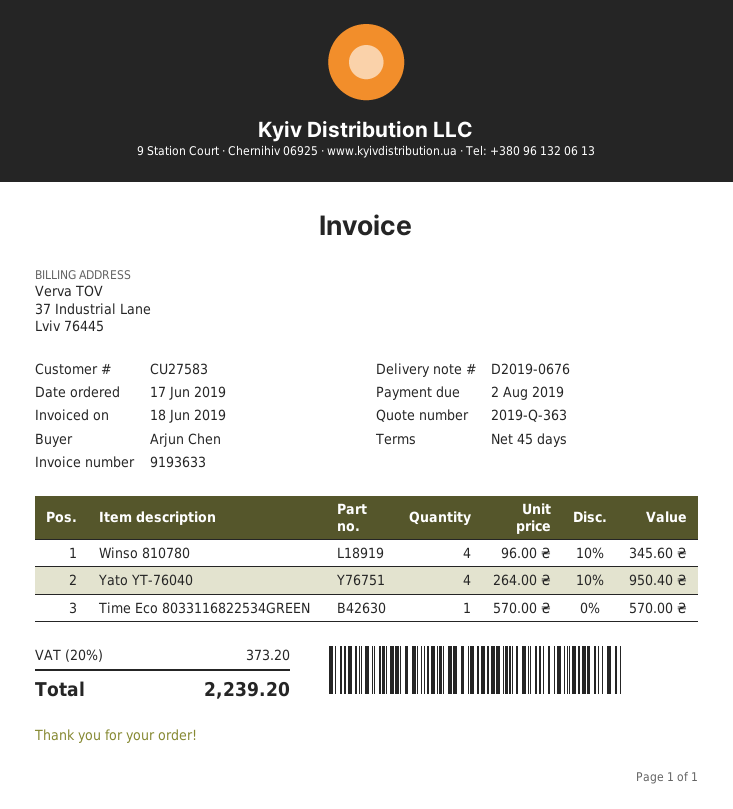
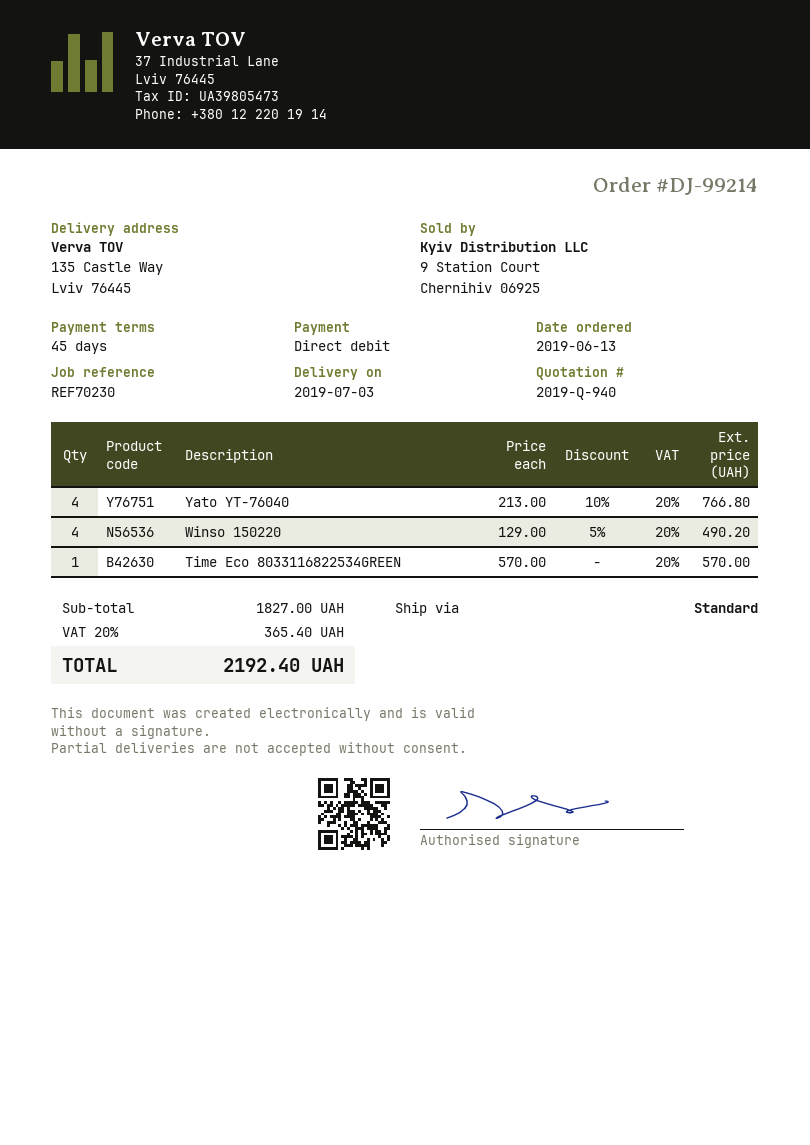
quote number: 2019-Q-363 -> 2019-Q-940
order date: 2019-06-17 -> 2019-06-13
Winso 810780: 4 x 96.00 - 10% = 345.60 -> none
Yato YT-76040: 4 x 264.00 - 10% = 950.40 -> 4 x 213.00 - 10% = 766.80
Winso 150220: none -> 4 x 129.00 - 5% = 490.20
tax: 20% = 373.20 -> 20% = 365.40
total: 2239.20 -> 2192.40

